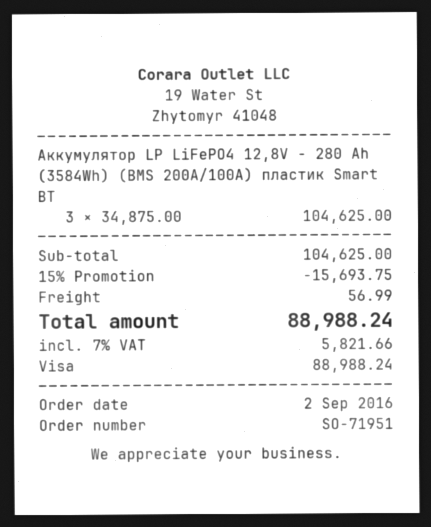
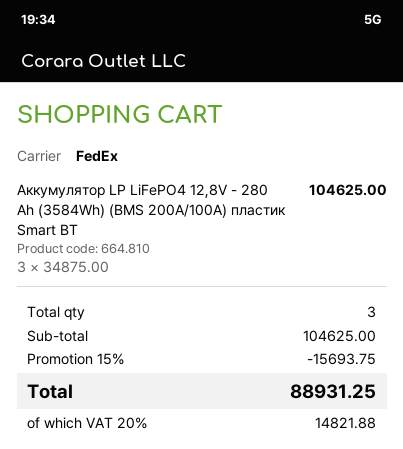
shipping: 56.99 -> none
tax: 7% = 5821.66 -> 20% = 14821.88
total: 88988.24 -> 88931.25

